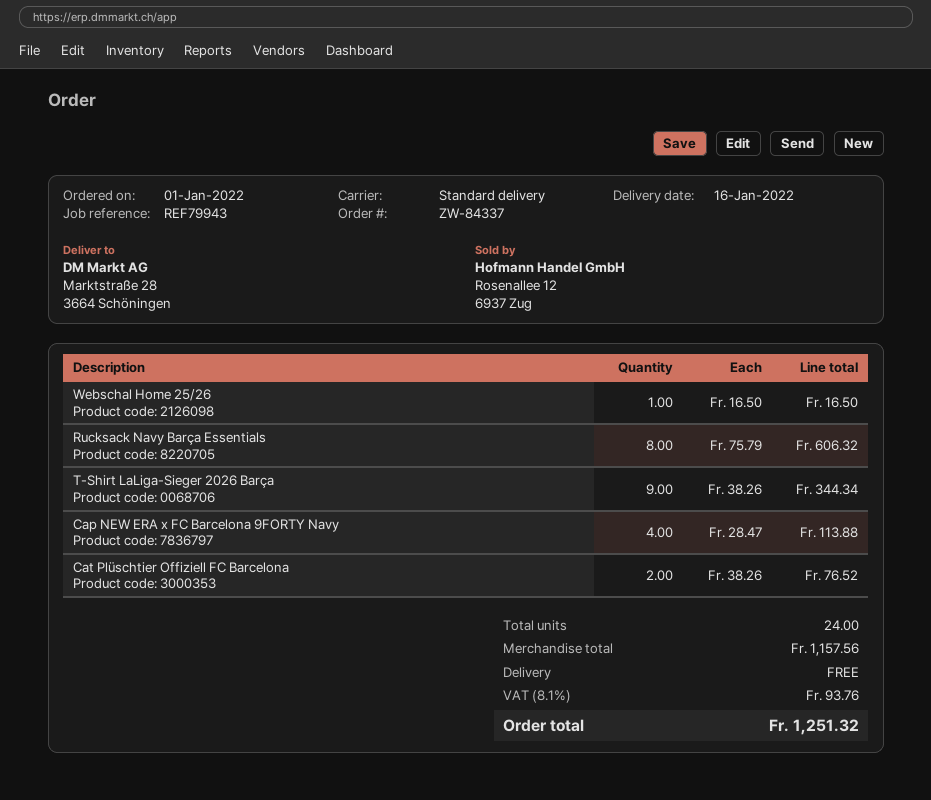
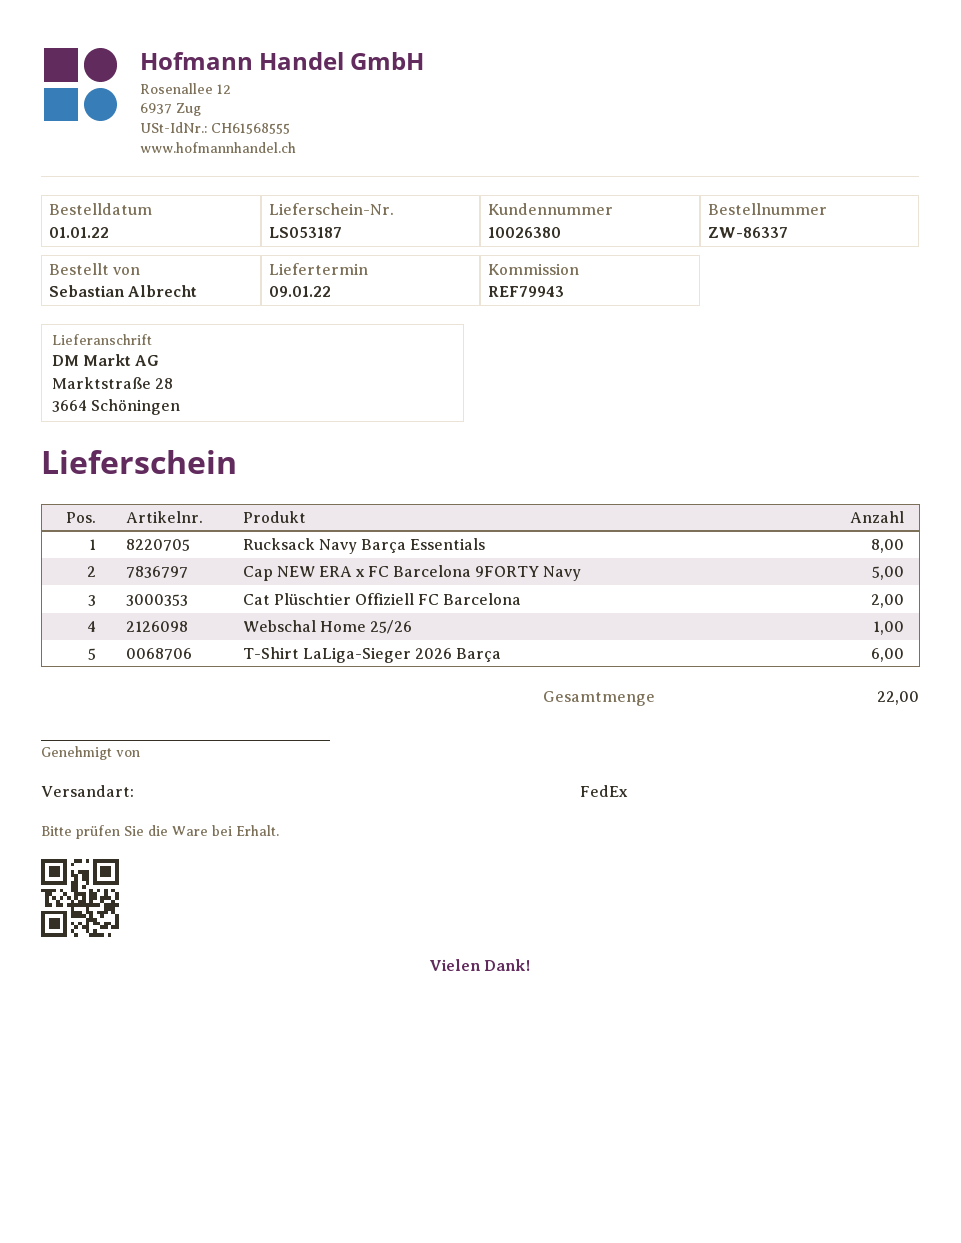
order number: ZW-84337 -> ZW-86337
delivery date: 2022-01-16 -> 2022-01-09
shipping method: standard -> FedEx
T-Shirt LaLiga-Sieger 2026 Barça: 9 -> 6
Cap NEW ERA x FC Barcelona 9FORTY Navy: 4 -> 5
total quantity: 24 -> 22

